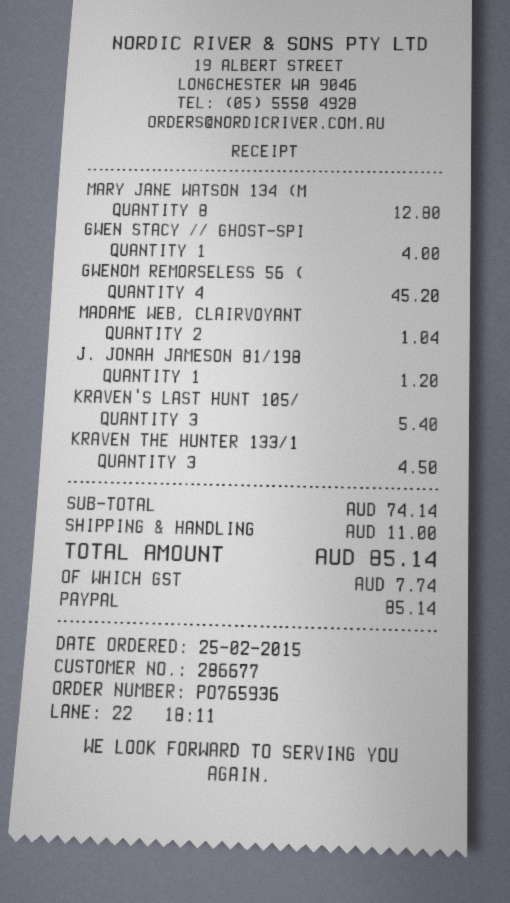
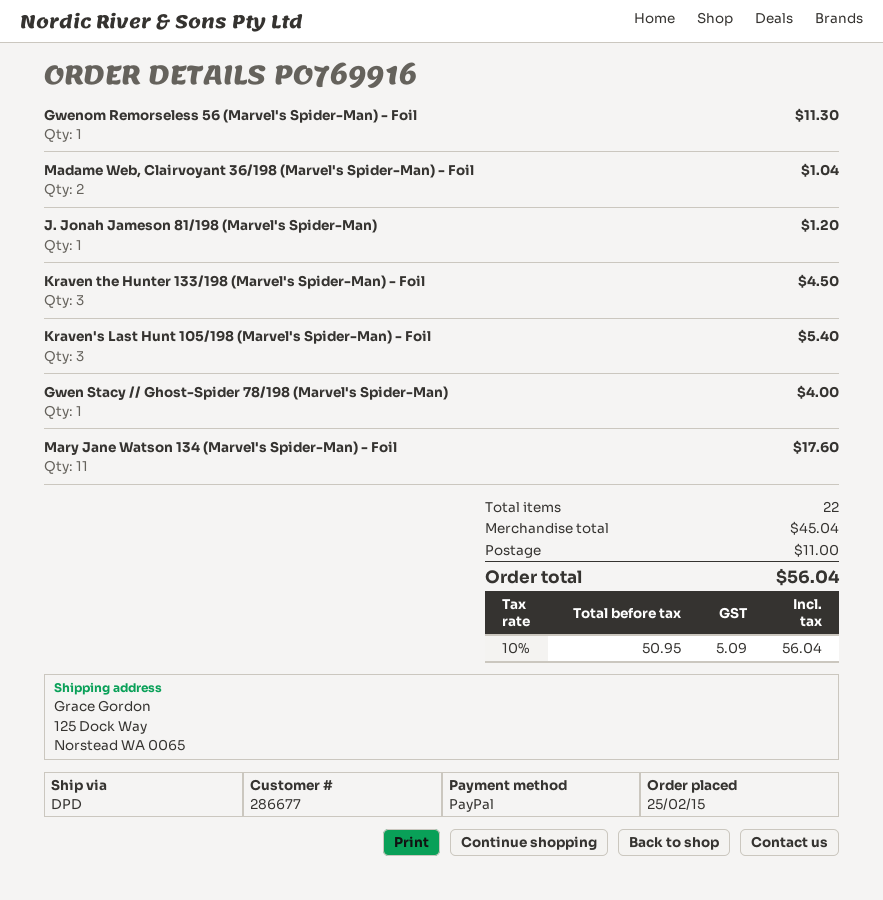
order number: PO765936 -> PO769916
MARY JANE WATSON 134 (M: 8 for 12.80 -> 11 for 17.60
GWENOM REMORSELESS 56 (: 4 for 45.20 -> 1 for 11.30
subtotal: 74.14 -> 45.04
tax: 7.74 -> 5.09
total: 85.14 -> 56.04

